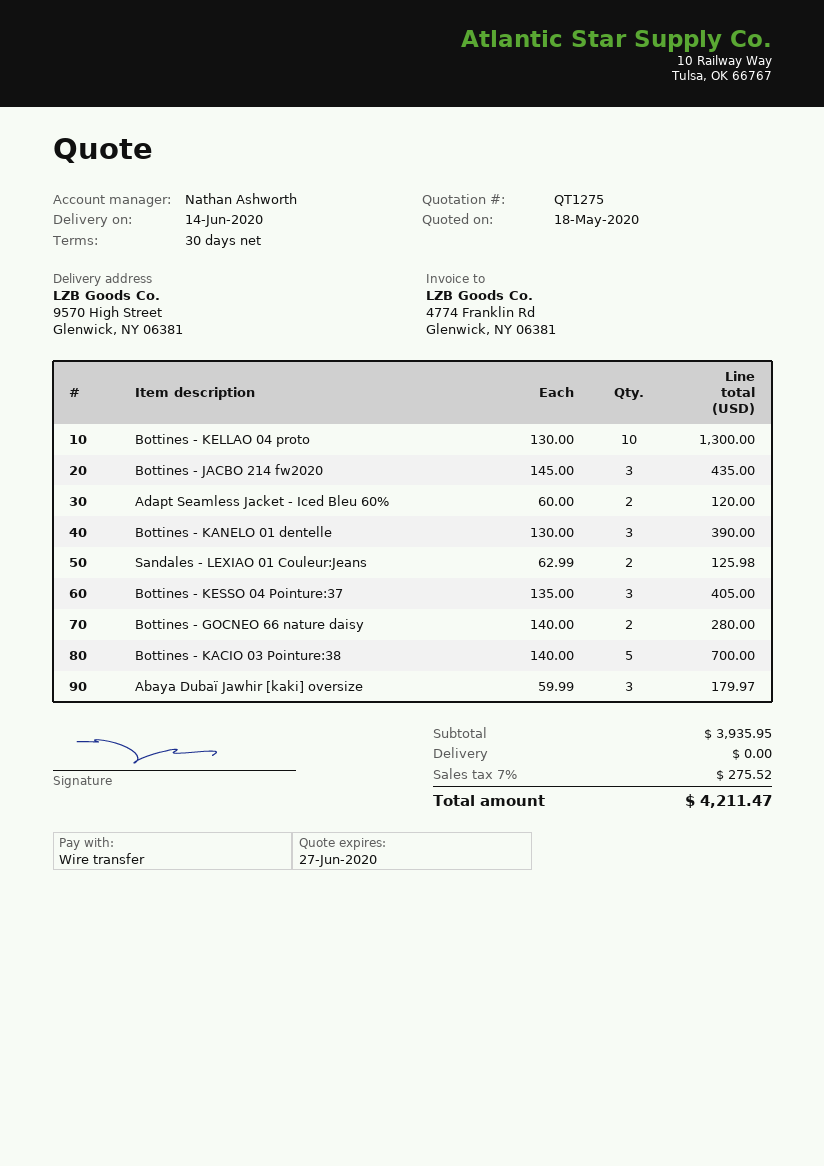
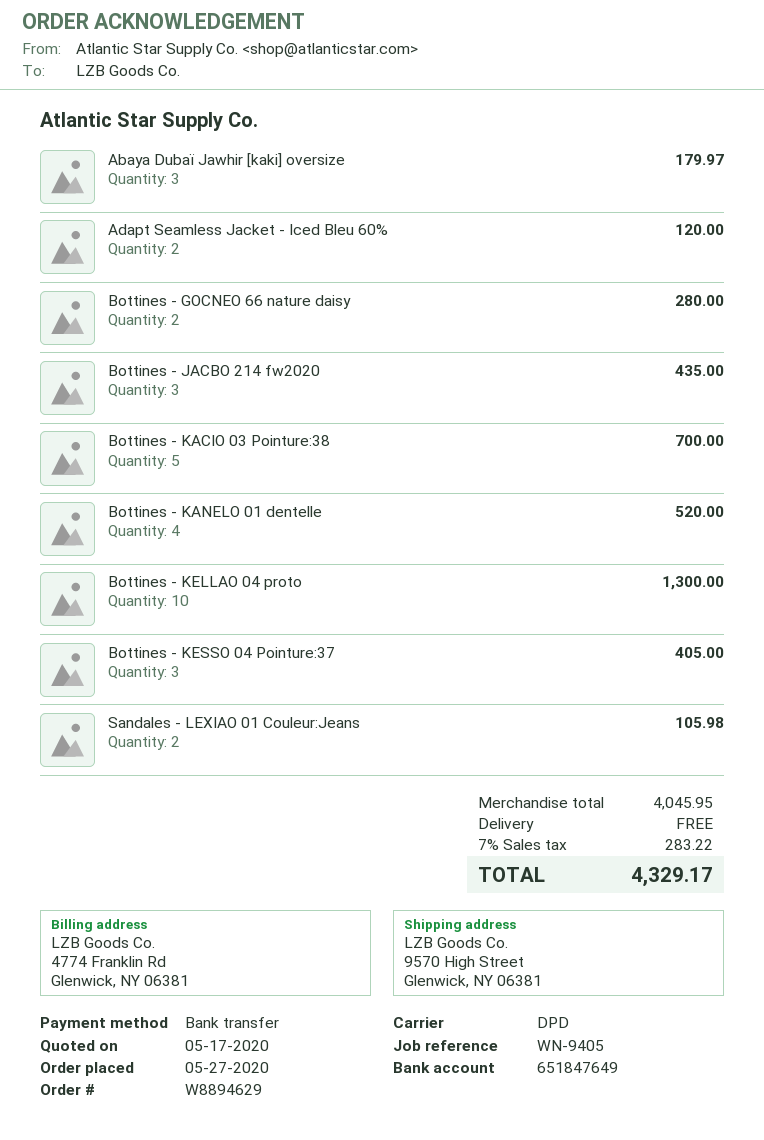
quote date: 2020-05-18 -> 2020-05-17
Bottines - KANELO 01 dentelle: 3 for 390.00 -> 4 for 520.00
Sandales - LEXIAO 01 Couleur:Jeans: 2 for 125.98 -> 2 for 105.98
subtotal: 3935.95 -> 4045.95
tax: 7% = 275.52 -> 7% = 283.22
total: 4211.47 -> 4329.17

